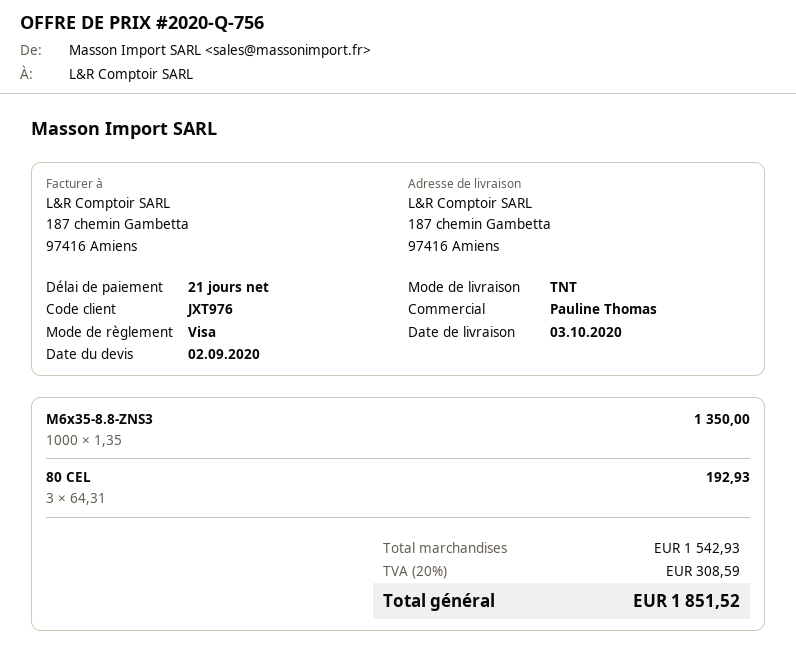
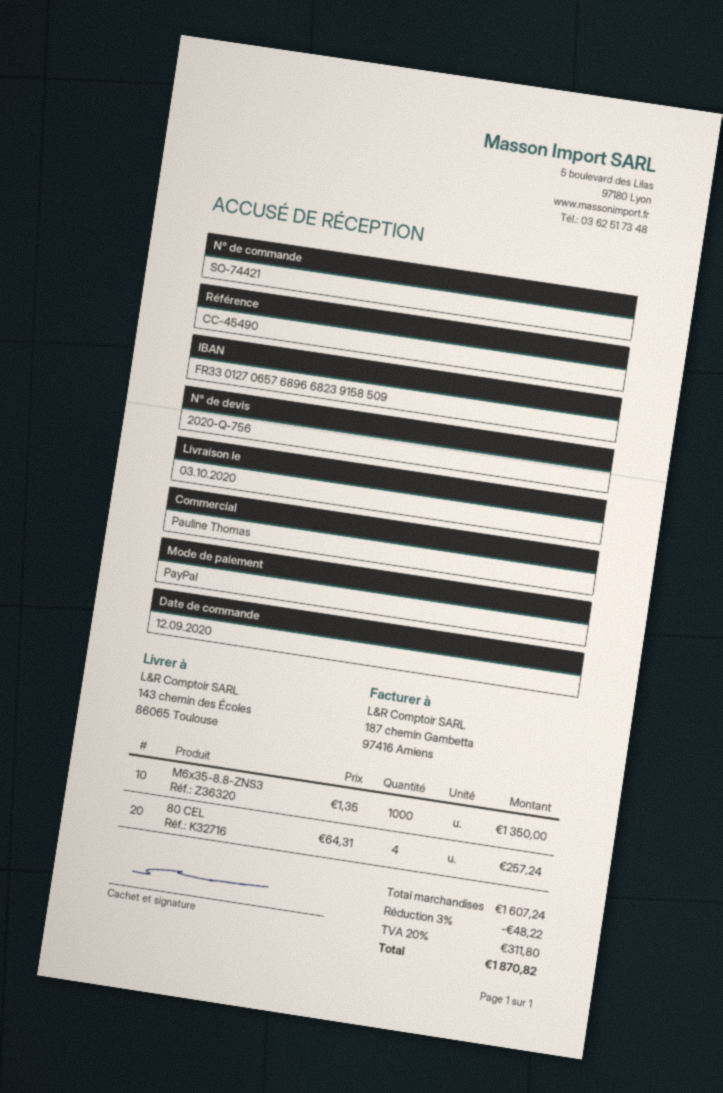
payment method: Visa -> PayPal
ship to: 187 chemin Gambetta, 97416 Amiens -> 143 chemin des Écoles, 86065 Toulouse
80 CEL: 3 x 64.31 = 192.93 -> 4 x 64.31 = 257.24
subtotal: 1542.93 -> 1607.24
discount: none -> 3% = 48.22
tax: 20% = 308.59 -> 20% = 311.80
total: 1851.52 -> 1870.82

